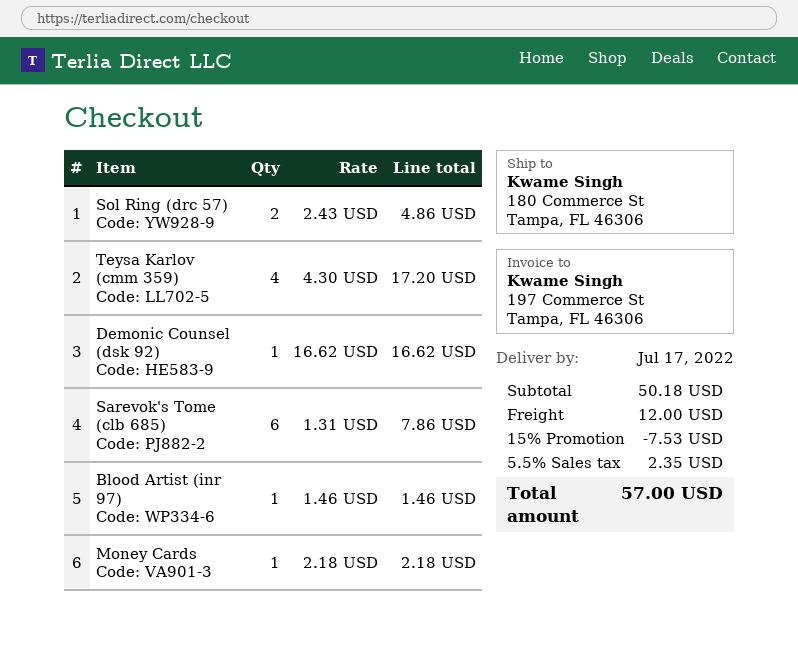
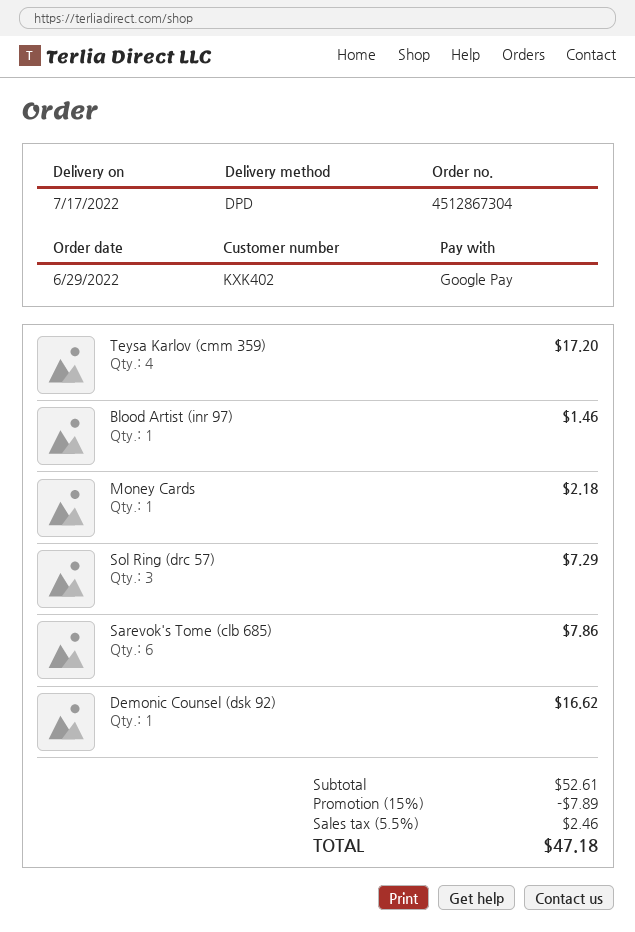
Sol Ring (drc 57): 2 for 4.86 -> 3 for 7.29
subtotal: 50.18 -> 52.61
discount: 15% = 7.53 -> 15% = 7.89
shipping: 12.00 -> none
tax: 5.5% = 2.35 -> 5.5% = 2.46
total: 57.00 -> 47.18

